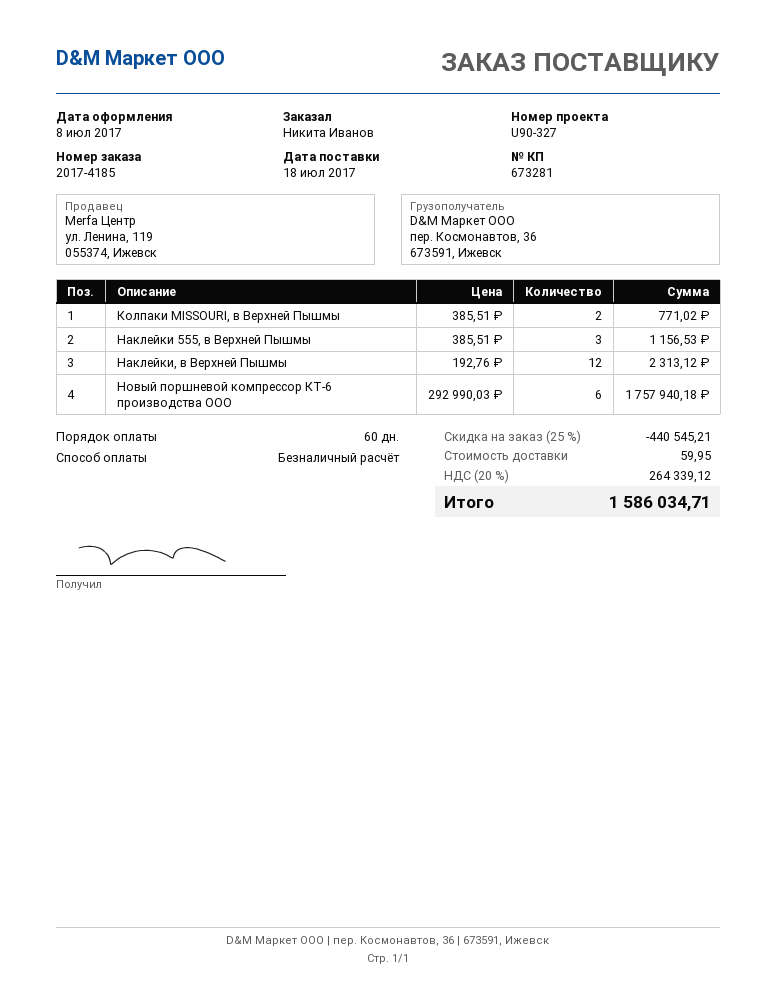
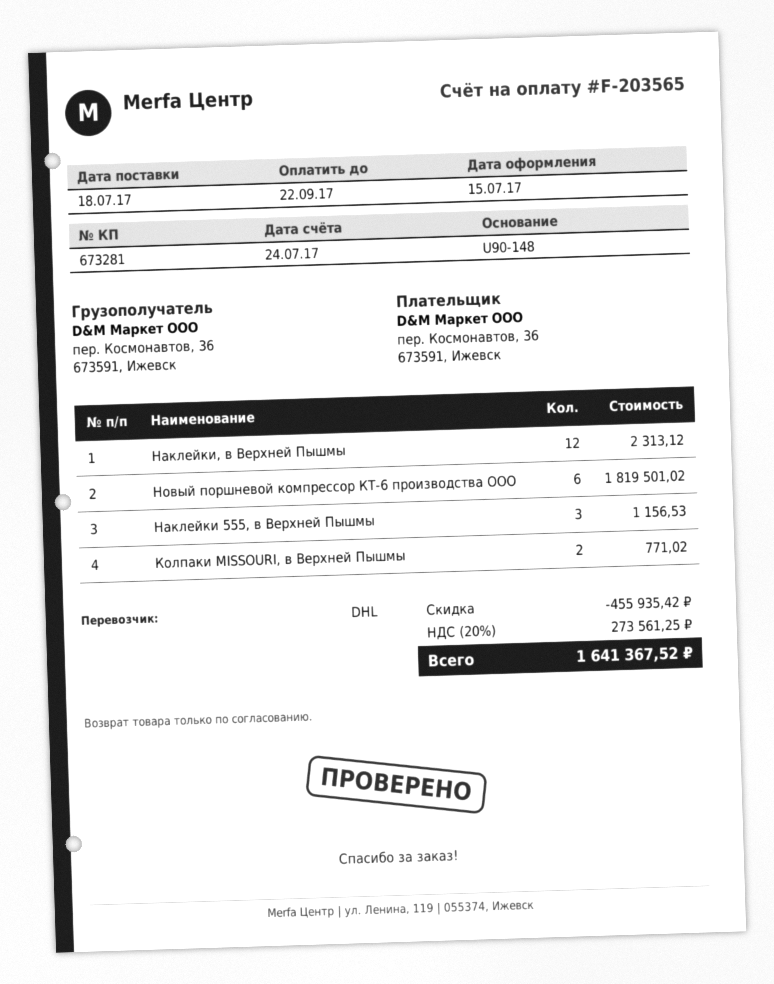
order date: 2017-07-08 -> 2017-07-15
reference: U90-327 -> U90-148
Новый поршневой компрессор КТ-6 производства ООО: 6 for 1757940.18 -> 6 for 1819501.02
discount: 440545.21 -> 455935.42
shipping: 59.95 -> none
tax: 20% = 264339.12 -> 20% = 273561.25
total: 1586034.71 -> 1641367.52

